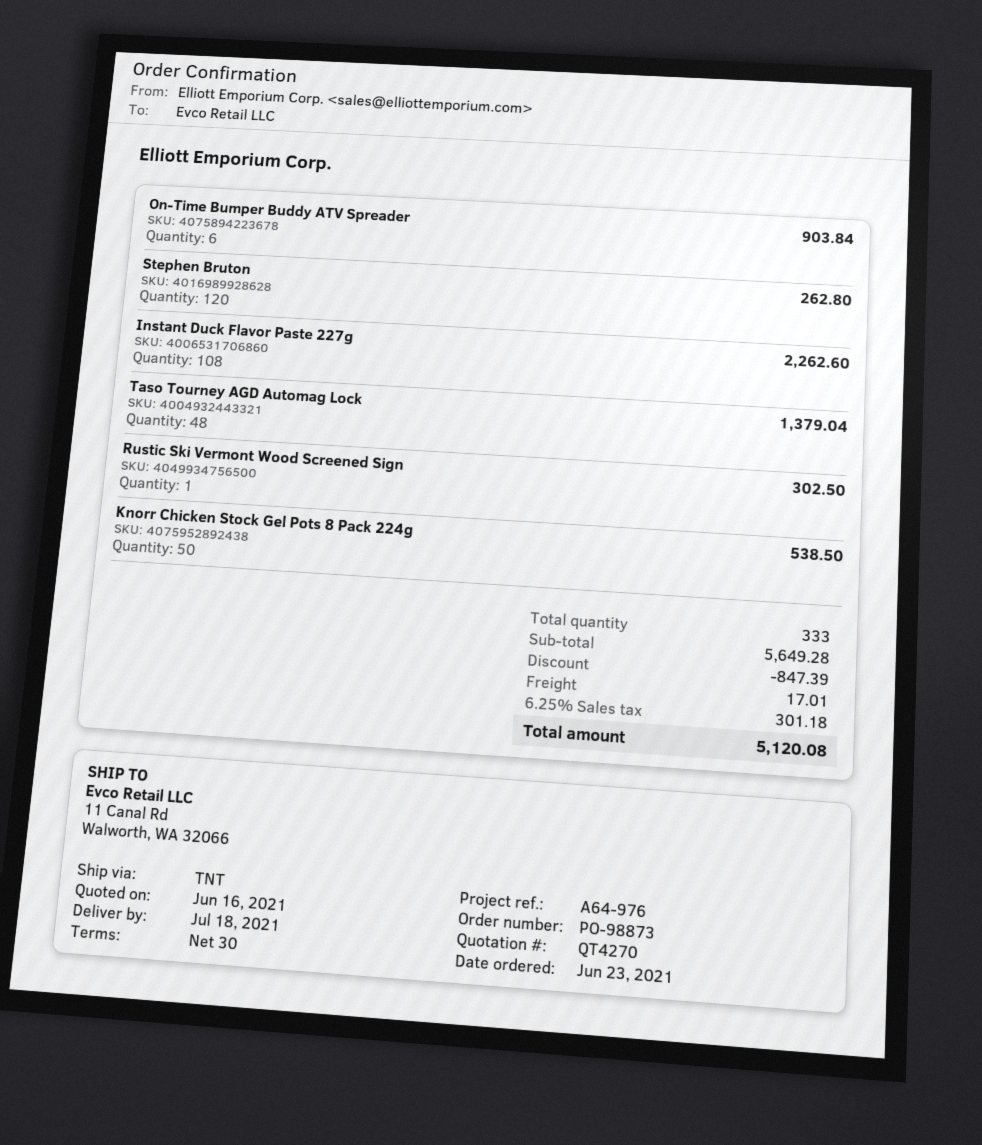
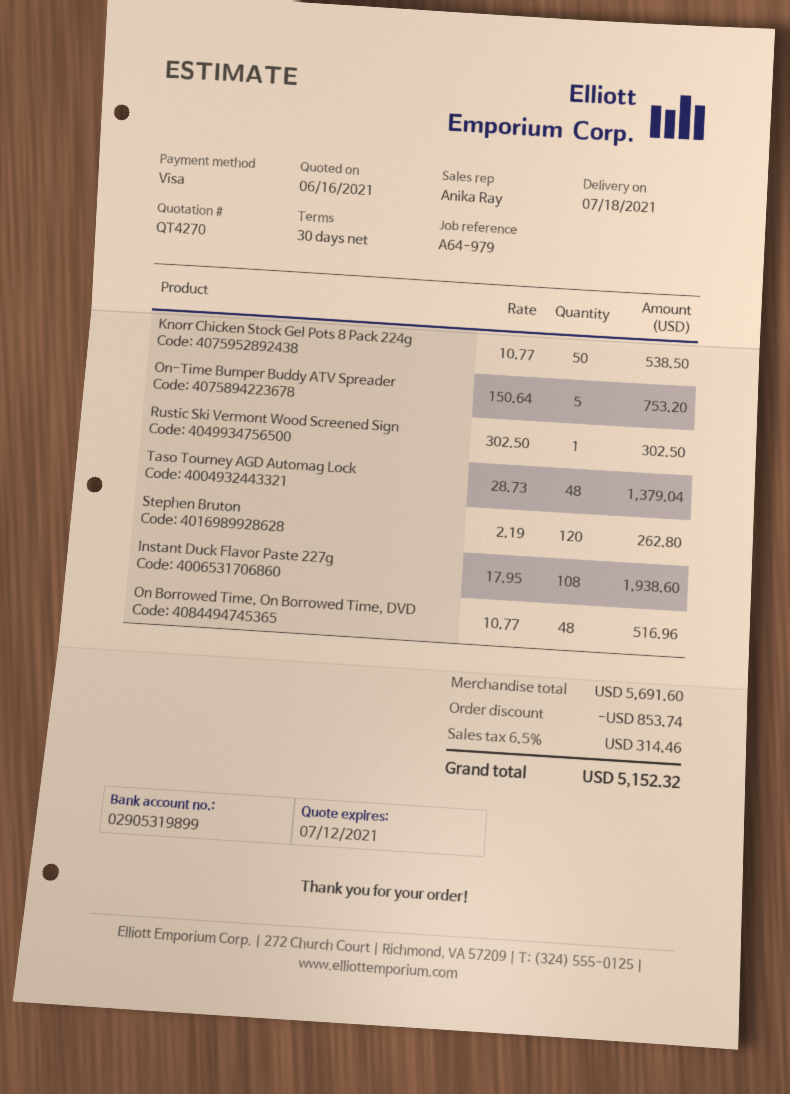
reference: A64-976 -> A64-979
On-Time Bumper Buddy ATV Spreader: 6 for 903.84 -> 5 for 753.20
Instant Duck Flavor Paste 227g: 108 for 2262.60 -> 108 for 1938.60
On Borrowed Time, On Borrowed Time, DVD: none -> 48 for 516.96
subtotal: 5649.28 -> 5691.60
discount: 847.39 -> 853.74
shipping: 17.01 -> none
tax: 6.25% = 301.18 -> 6.5% = 314.46
total: 5120.08 -> 5152.32

